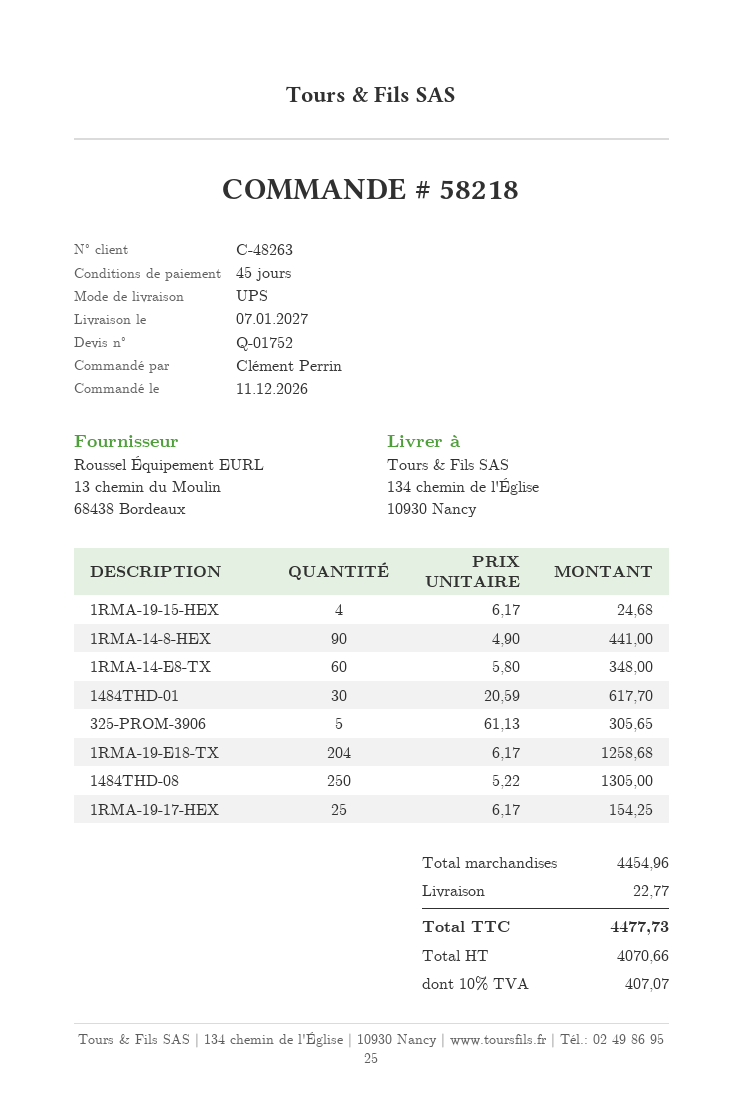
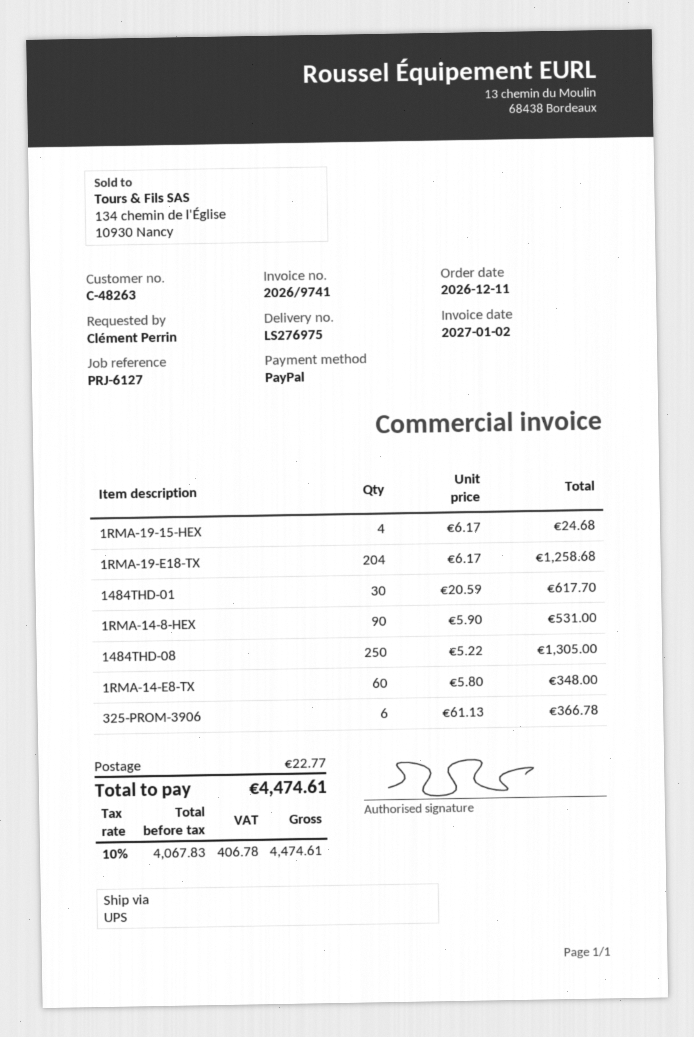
1RMA-14-8-HEX: 90 x 4.90 = 441.00 -> 90 x 5.90 = 531.00
325-PROM-3906: 5 x 61.13 = 305.65 -> 6 x 61.13 = 366.78
1RMA-19-17-HEX: 25 x 6.17 = 154.25 -> none
net: 4070.66 -> 4067.83
tax: 10% = 407.07 -> 10% = 406.78
total: 4477.73 -> 4474.61

